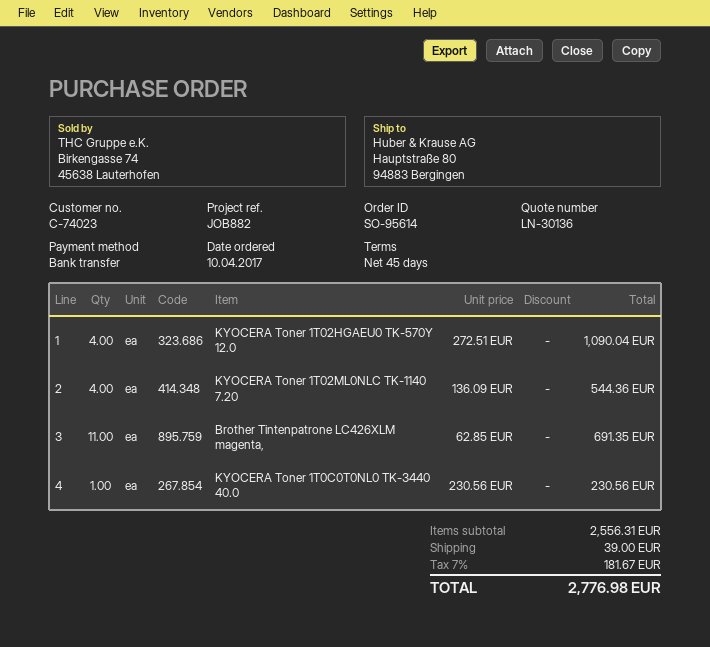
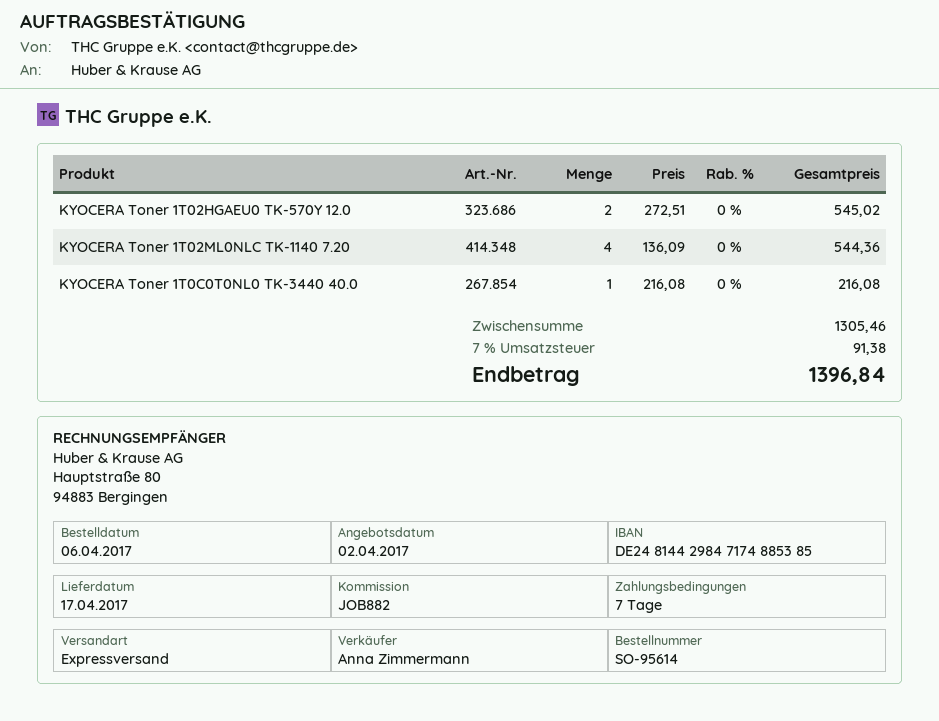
order date: 2017-04-10 -> 2017-04-06
payment terms: 45 days -> 7 days
KYOCERA Toner 1T02HGAEU0 TK-570Y 12.0: 4 x 272.51 = 1090.04 -> 2 x 272.51 = 545.02
Brother Tintenpatrone LC426XLM magenta,: 11 x 62.85 = 691.35 -> none
KYOCERA Toner 1T0C0T0NL0 TK-3440 40.0: 1 x 230.56 = 230.56 -> 1 x 216.08 = 216.08
subtotal: 2556.31 -> 1305.46
shipping: 39.00 -> none
tax: 7% = 181.67 -> 7% = 91.38
total: 2776.98 -> 1396.84

